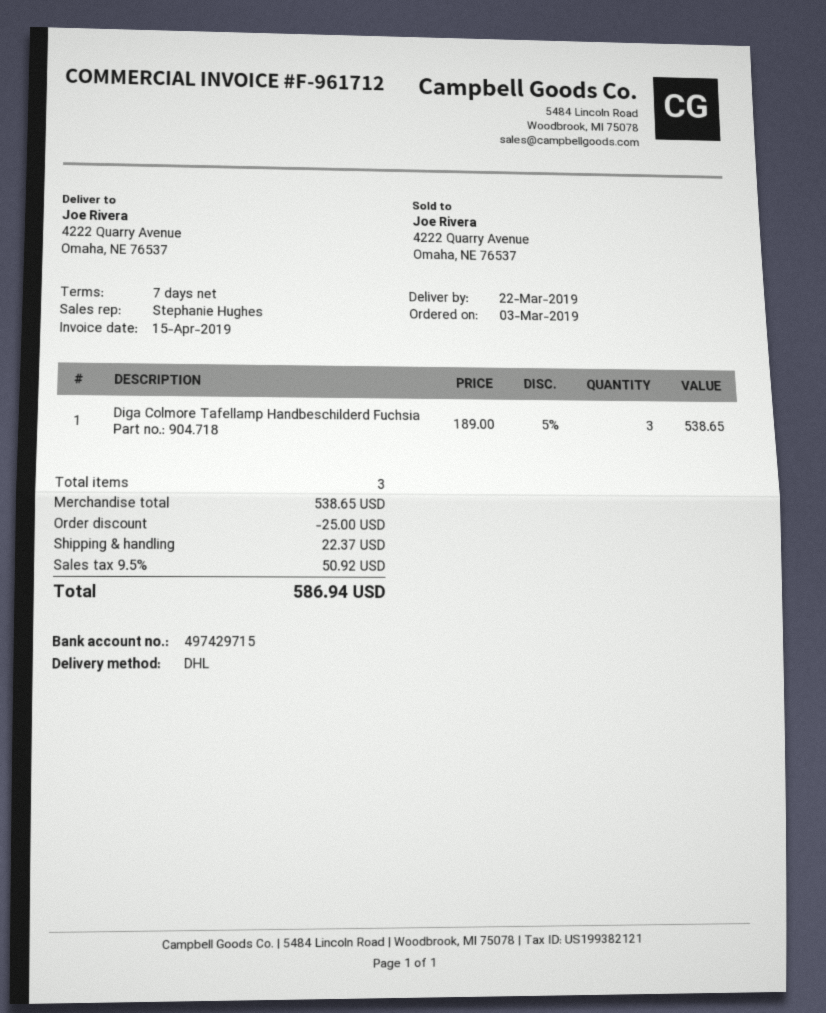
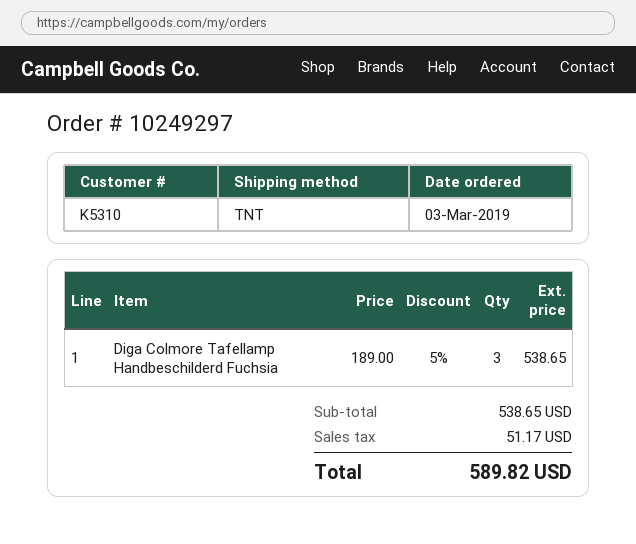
shipping method: DHL -> TNT
discount: 25.00 -> none
shipping: 22.37 -> none
tax: 50.92 -> 51.17
total: 586.94 -> 589.82

